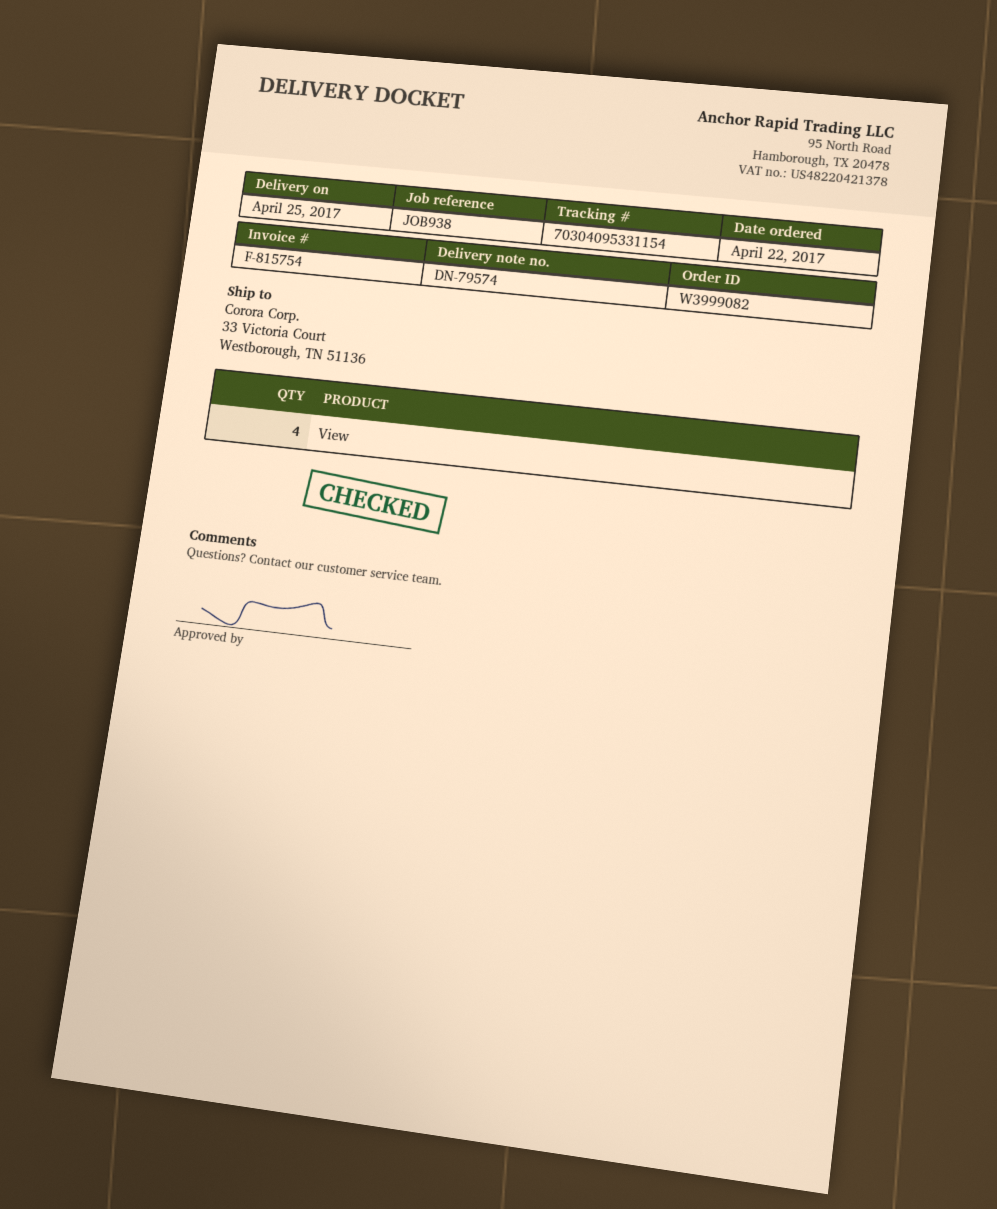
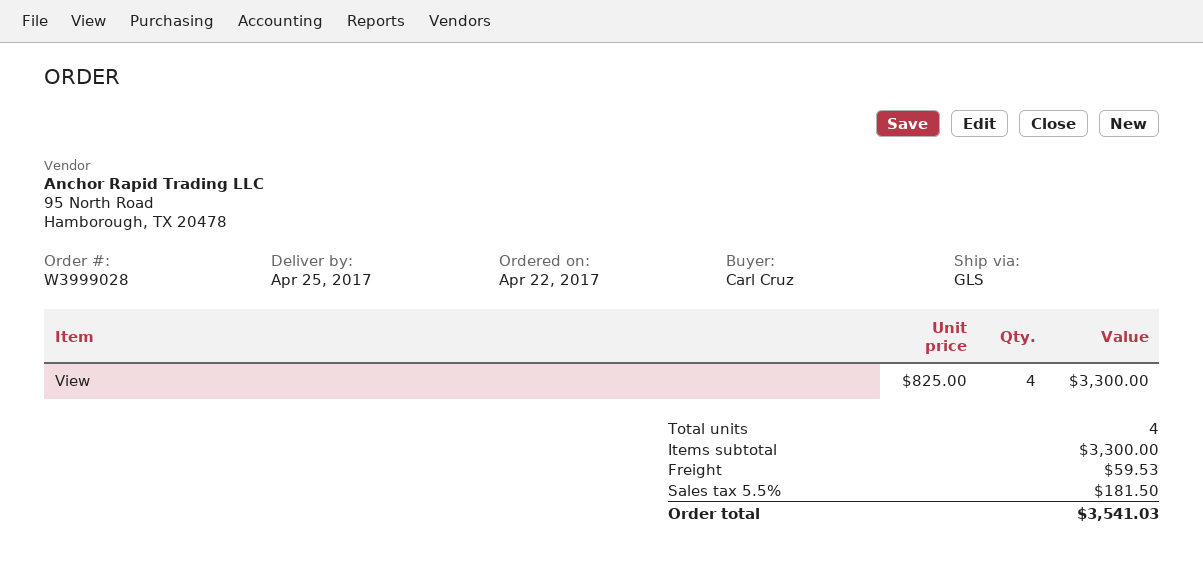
order number: W3999082 -> W3999028

